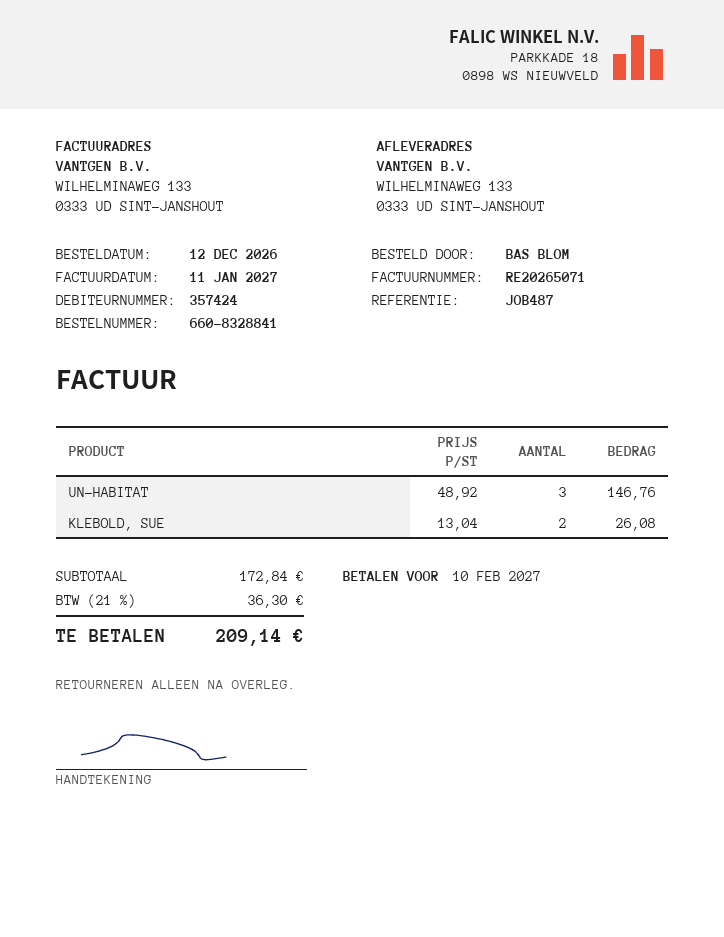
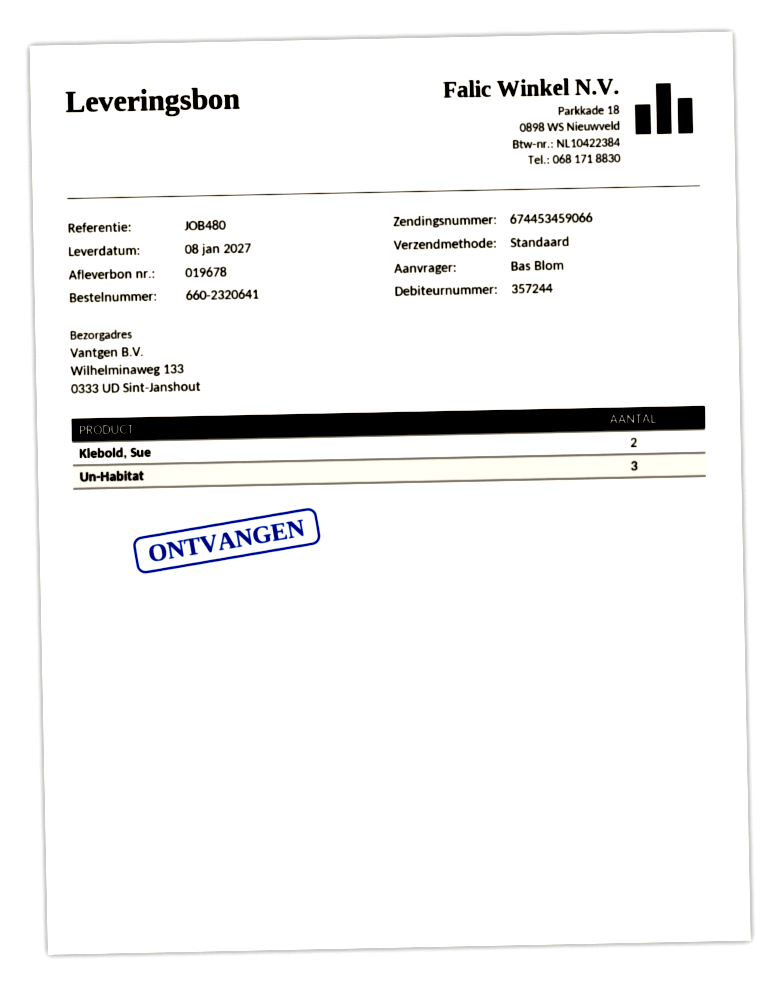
order number: 660-8328841 -> 660-2320641
customer number: 357424 -> 357244
reference: JOB487 -> JOB480

